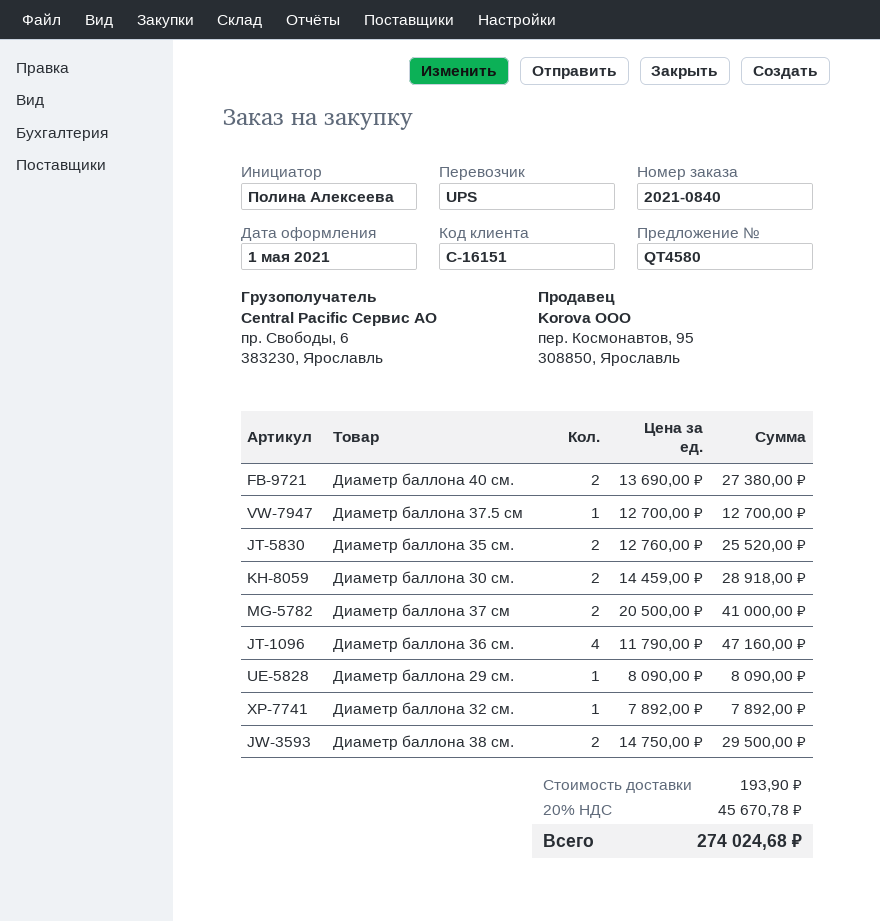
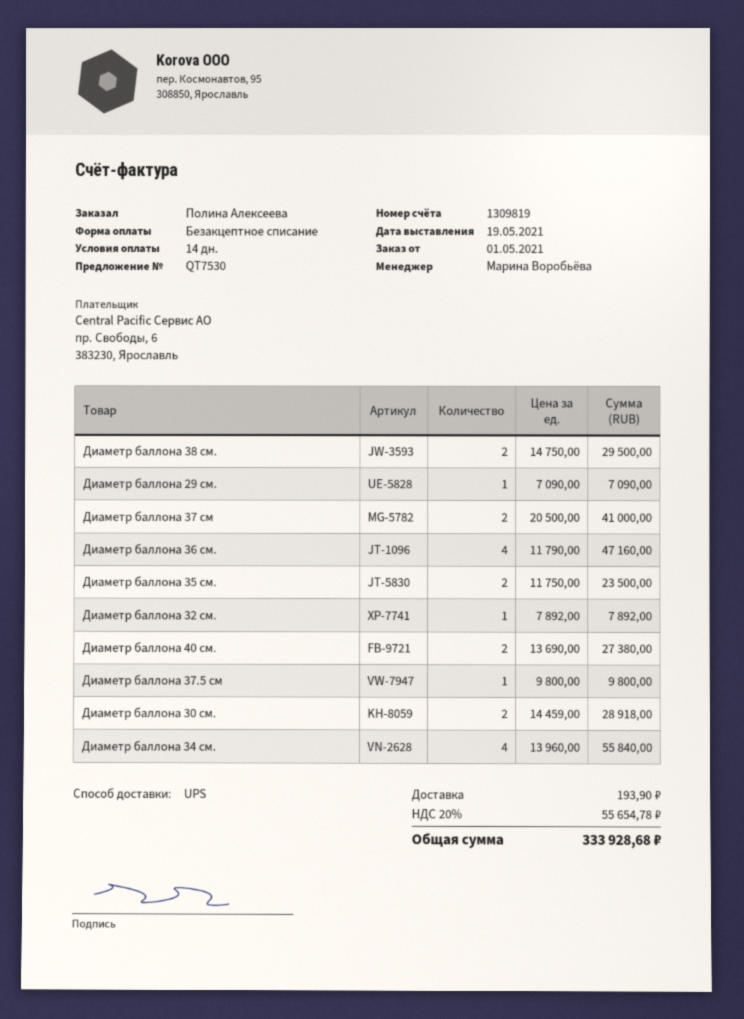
quote number: QT4580 -> QT7530
Диаметр баллона 37.5 см: 1 x 12700.00 = 12700.00 -> 1 x 9800.00 = 9800.00
Диаметр баллона 35 см.: 2 x 12760.00 = 25520.00 -> 2 x 11750.00 = 23500.00
Диаметр баллона 29 см.: 1 x 8090.00 = 8090.00 -> 1 x 7090.00 = 7090.00
Диаметр баллона 34 см.: none -> 4 x 13960.00 = 55840.00
tax: 20% = 45670.78 -> 20% = 55654.78
total: 274024.68 -> 333928.68

